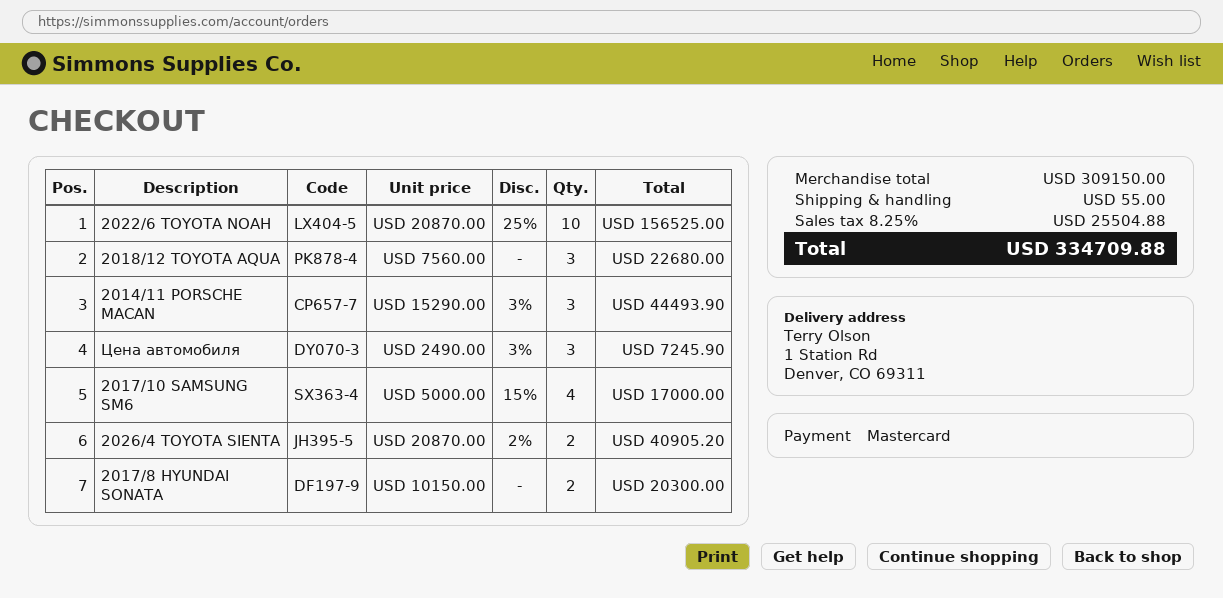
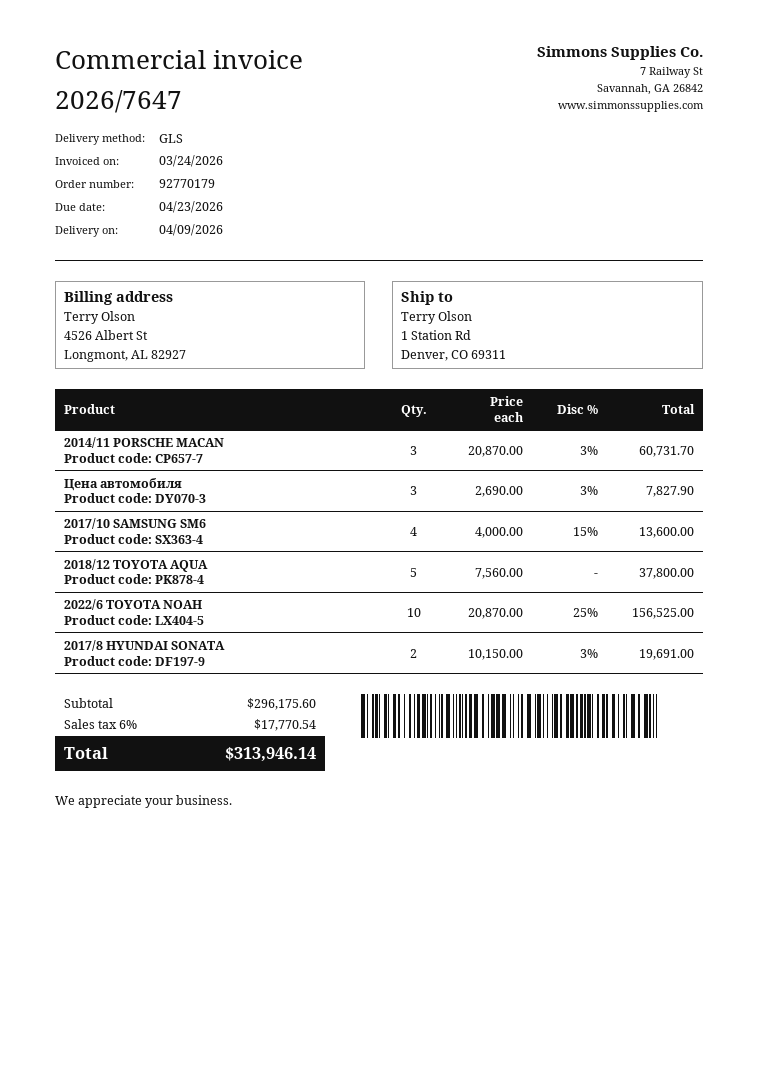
2018/12 TOYOTA AQUA: 3 x 7560.00 = 22680.00 -> 5 x 7560.00 = 37800.00
2014/11 PORSCHE MACAN: 3 x 15290.00 - 3% = 44493.90 -> 3 x 20870.00 - 3% = 60731.70
Цена автомобиля: 3 x 2490.00 - 3% = 7245.90 -> 3 x 2690.00 - 3% = 7827.90
2017/10 SAMSUNG SM6: 4 x 5000.00 - 15% = 17000.00 -> 4 x 4000.00 - 15% = 13600.00
2026/4 TOYOTA SIENTA: 2 x 20870.00 - 2% = 40905.20 -> none
2017/8 HYUNDAI SONATA: 2 x 10150.00 = 20300.00 -> 2 x 10150.00 - 3% = 19691.00
subtotal: 309150.00 -> 296175.60
shipping: 55.00 -> none
tax: 8.25% = 25504.88 -> 6% = 17770.54
total: 334709.88 -> 313946.14

